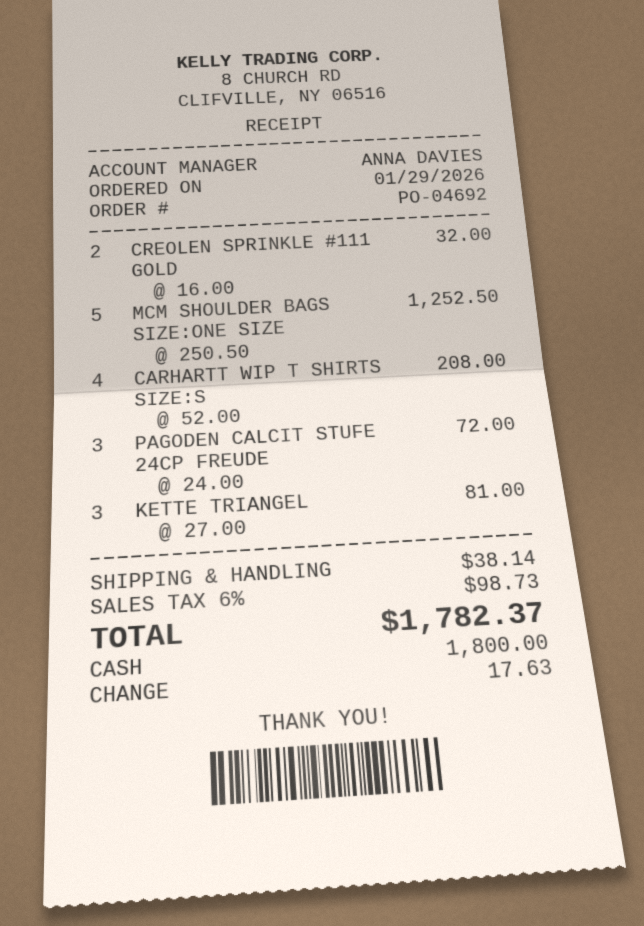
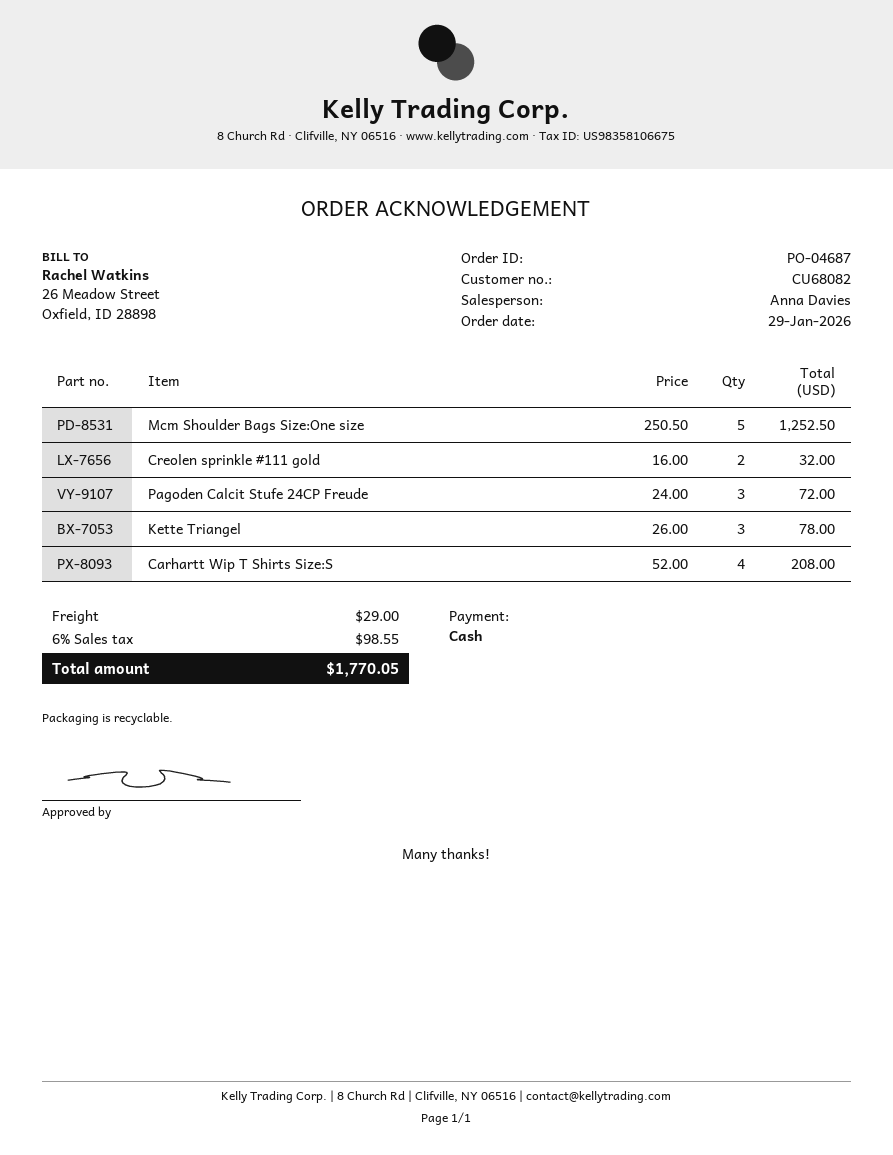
order number: PO-04692 -> PO-04687
KETTE TRIANGEL: 3 x 27.00 = 81.00 -> 3 x 26.00 = 78.00
shipping: 38.14 -> 29.00
tax: 6% = 98.73 -> 6% = 98.55
total: 1782.37 -> 1770.05

